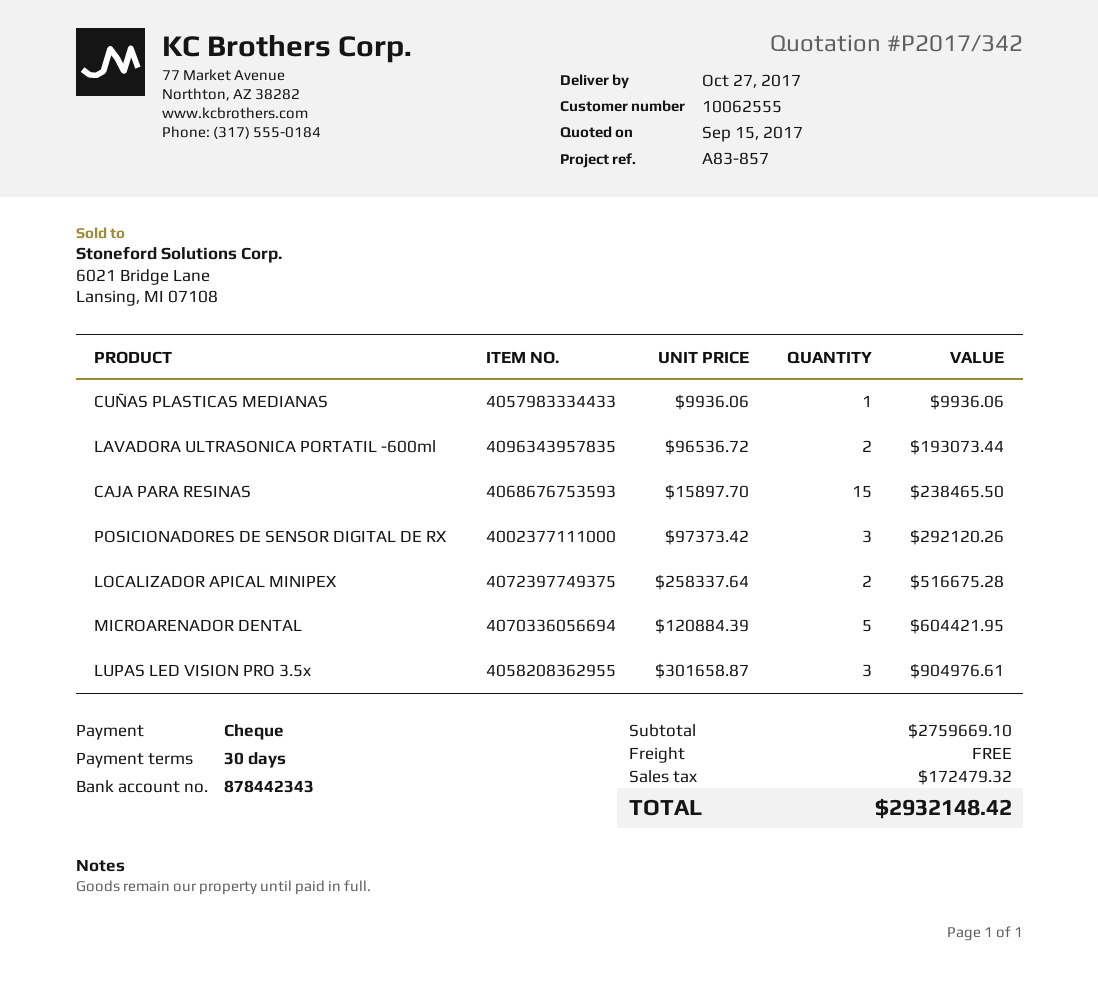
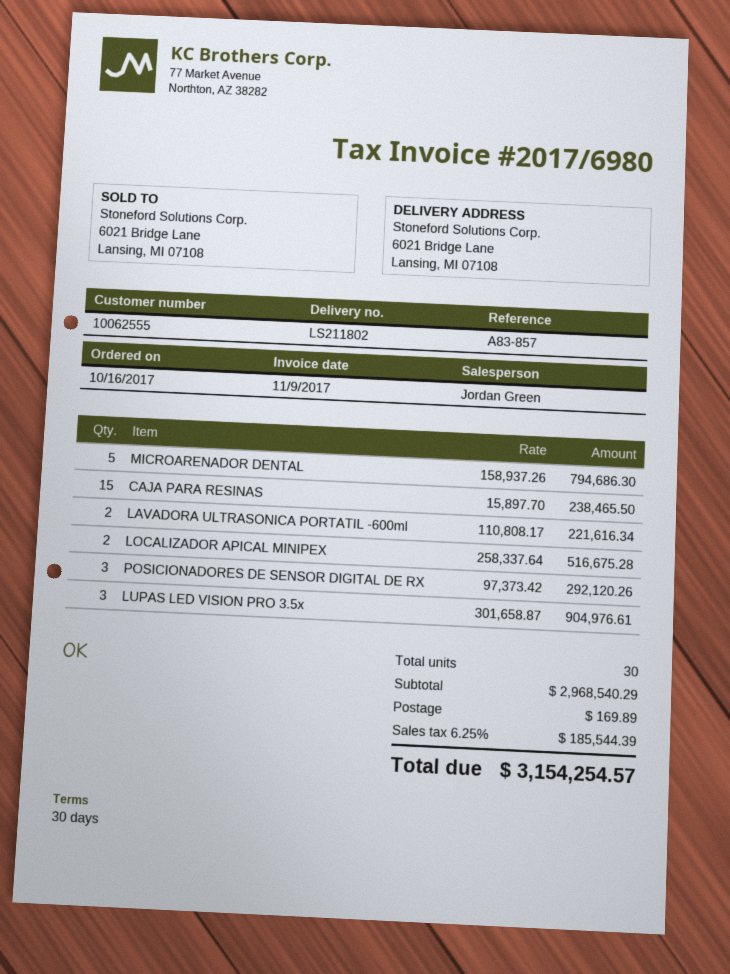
CUÑAS PLASTICAS MEDIANAS: 1 x 9936.06 = 9936.06 -> none
LAVADORA ULTRASONICA PORTATIL -600ml: 2 x 96536.72 = 193073.44 -> 2 x 110808.17 = 221616.34
MICROARENADOR DENTAL: 5 x 120884.39 = 604421.95 -> 5 x 158937.26 = 794686.30
subtotal: 2759669.10 -> 2968540.29
shipping: 0.00 -> 169.89
tax: 172479.32 -> 185544.39
total: 2932148.42 -> 3154254.57

